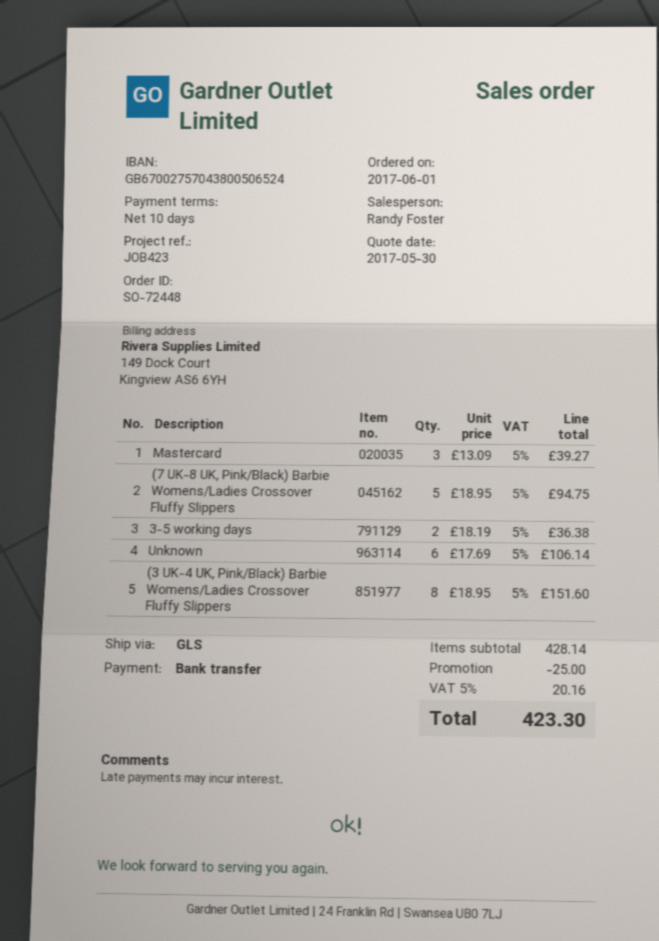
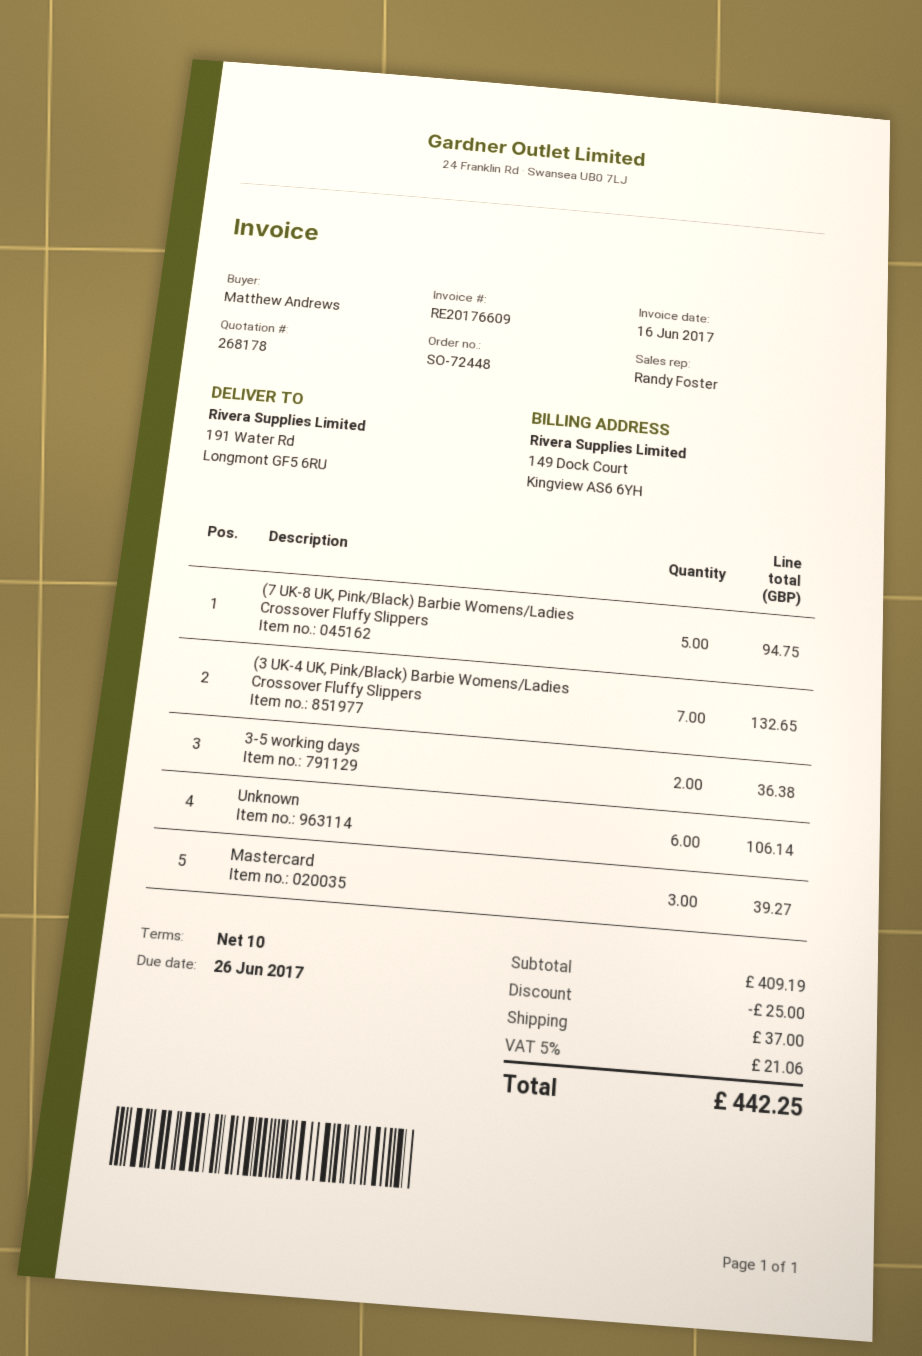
(3 UK-4 UK, Pink/Black) Barbie Womens/Ladies Crossover Fluffy Slippers: 8 for 151.60 -> 7 for 132.65
subtotal: 428.14 -> 409.19
shipping: none -> 37.00
tax: 5% = 20.16 -> 5% = 21.06
total: 423.30 -> 442.25

